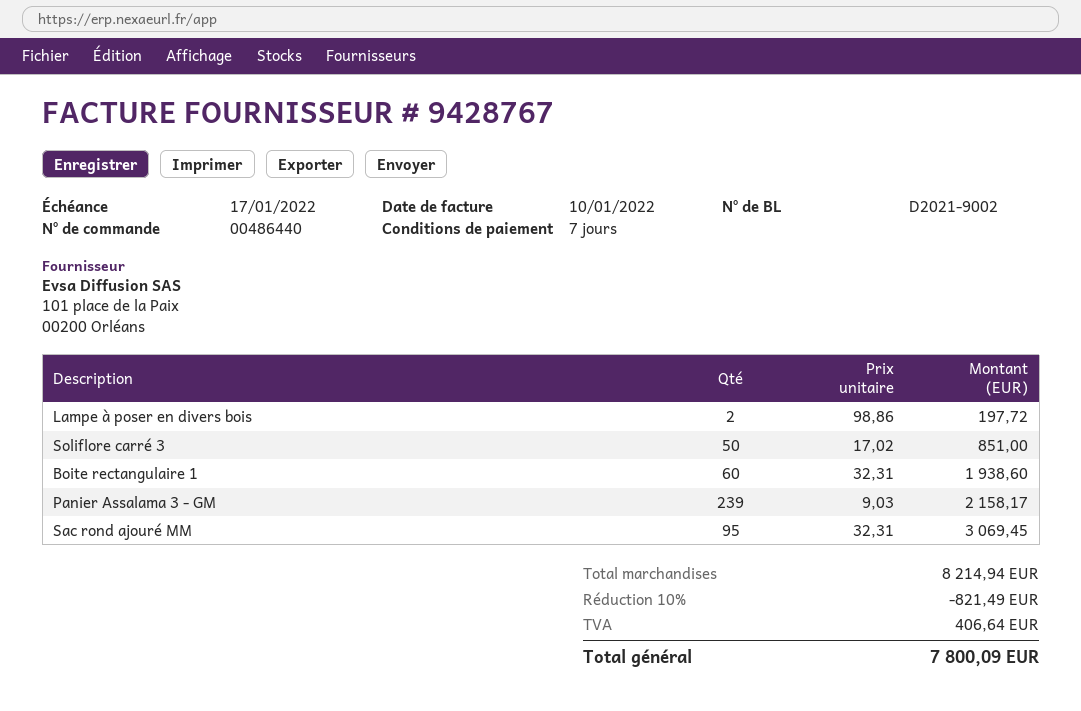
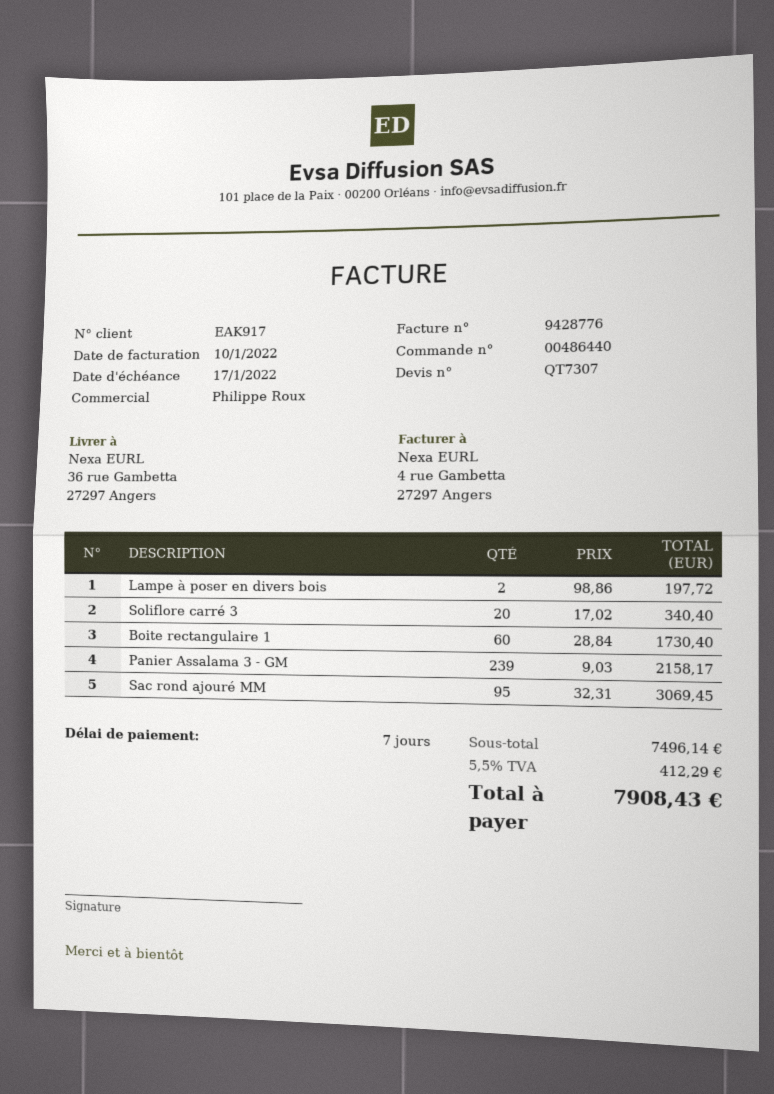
invoice number: 9428767 -> 9428776
Soliflore carré 3: 50 x 17.02 = 851.00 -> 20 x 17.02 = 340.40
Boite rectangulaire 1: 60 x 32.31 = 1938.60 -> 60 x 28.84 = 1730.40
subtotal: 8214.94 -> 7496.14
discount: 10% = 821.49 -> none
tax: 406.64 -> 412.29
total: 7800.09 -> 7908.43

